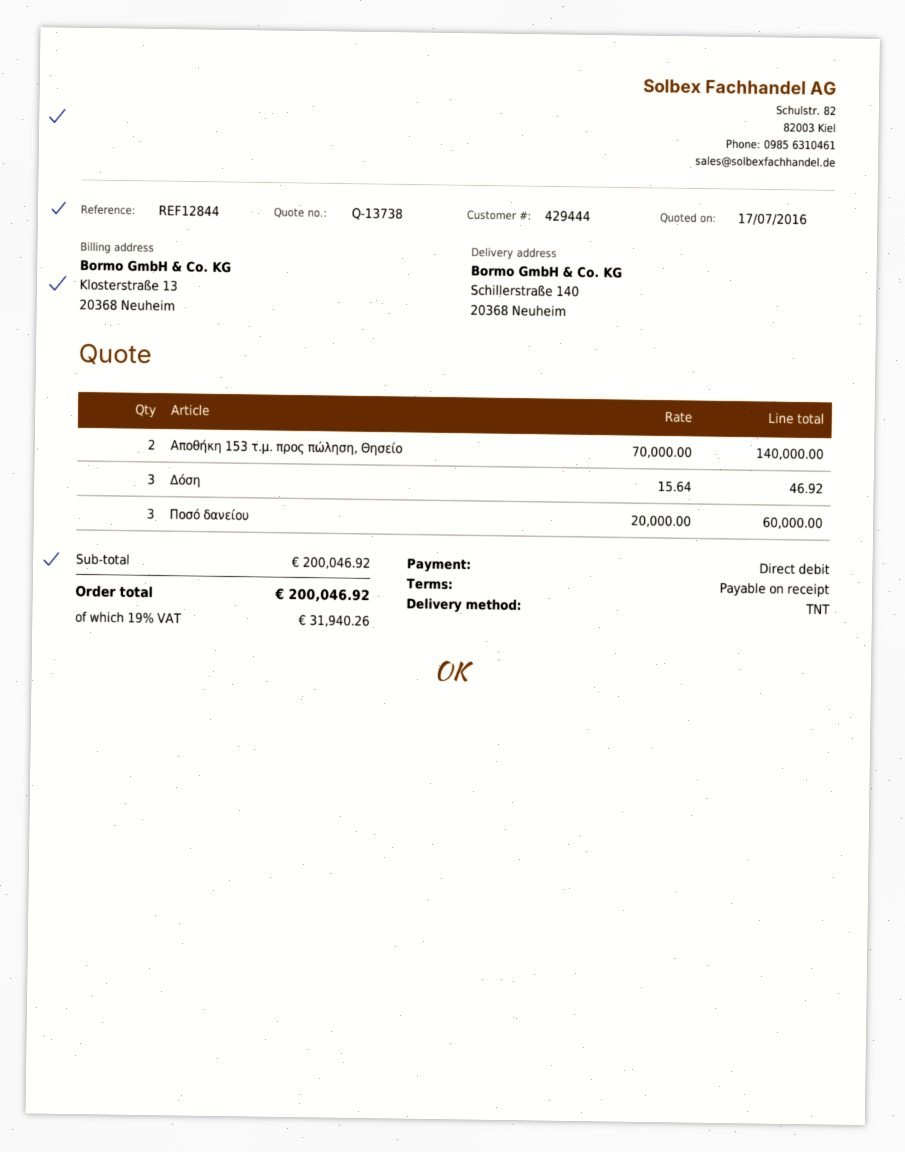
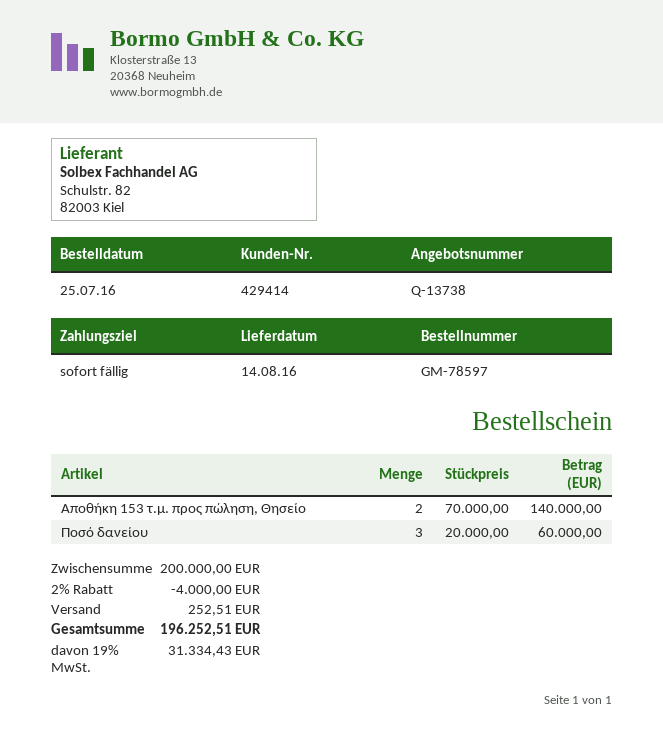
customer number: 429444 -> 429414
Δόση: 3 x 15.64 = 46.92 -> none
subtotal: 200046.92 -> 200000.00
discount: none -> 2% = 4000.00
shipping: none -> 252.51
tax: 19% = 31940.26 -> 19% = 31334.43
total: 200046.92 -> 196252.51

